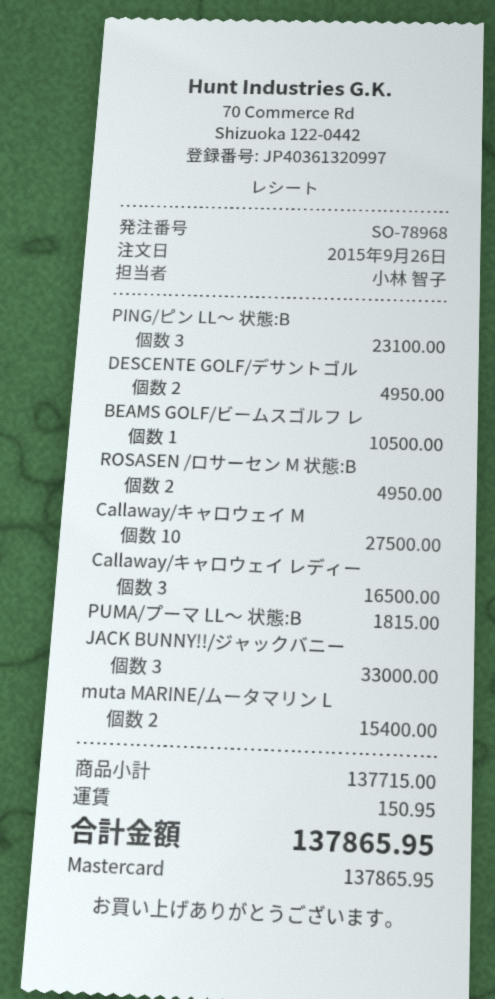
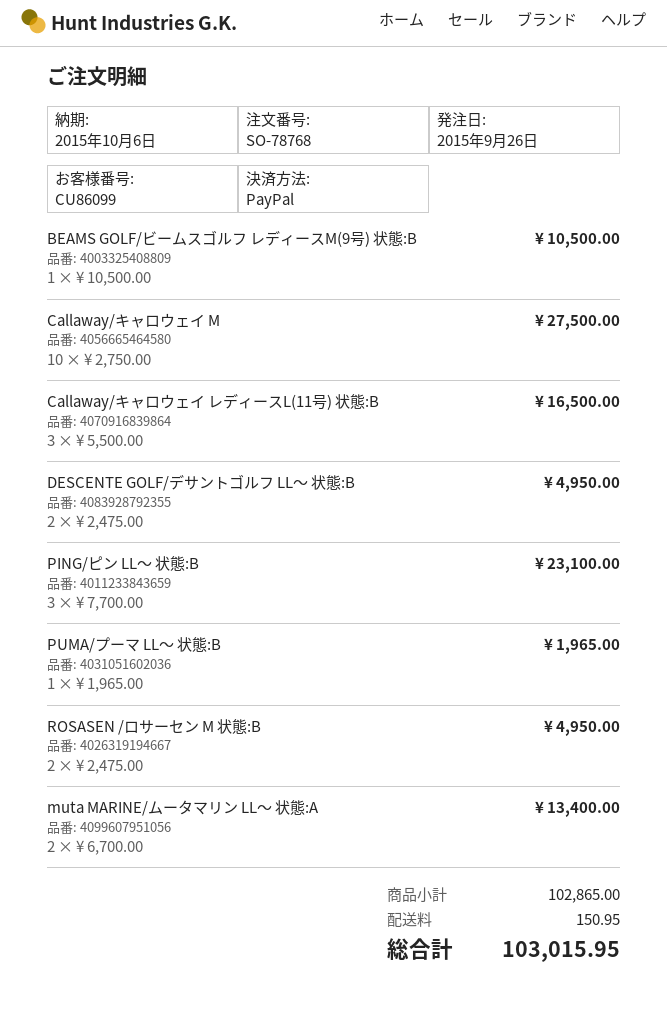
order number: SO-78968 -> SO-78768
payment method: Mastercard -> PayPal
PUMA/プーマ LL〜 状態:B: 1 for 1815.00 -> 1 for 1965.00
JACK BUNNY!!/ジャックバニー: 3 for 33000.00 -> none
muta MARINE/ムータマリン L: 2 for 15400.00 -> 2 for 13400.00
subtotal: 137715.00 -> 102865.00
total: 137865.95 -> 103015.95

